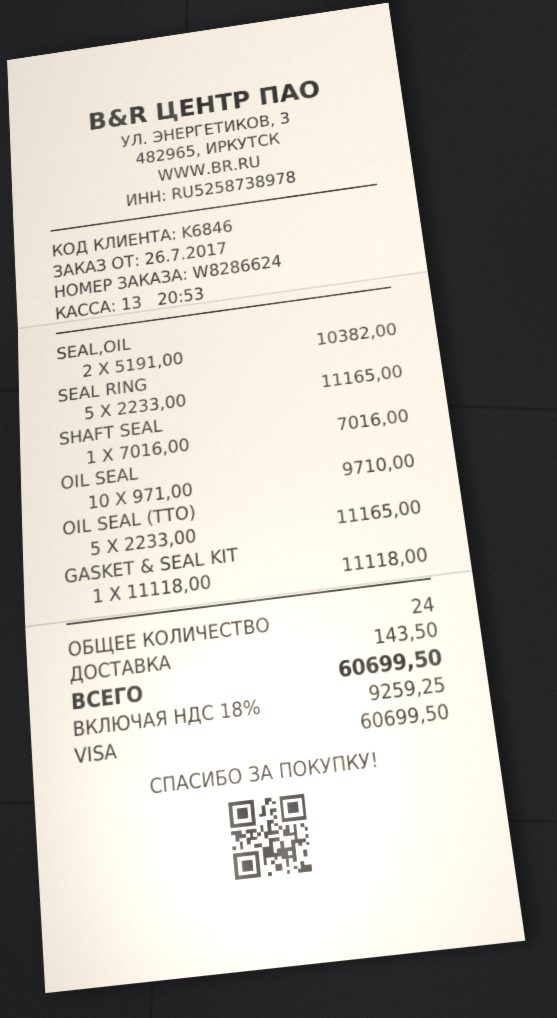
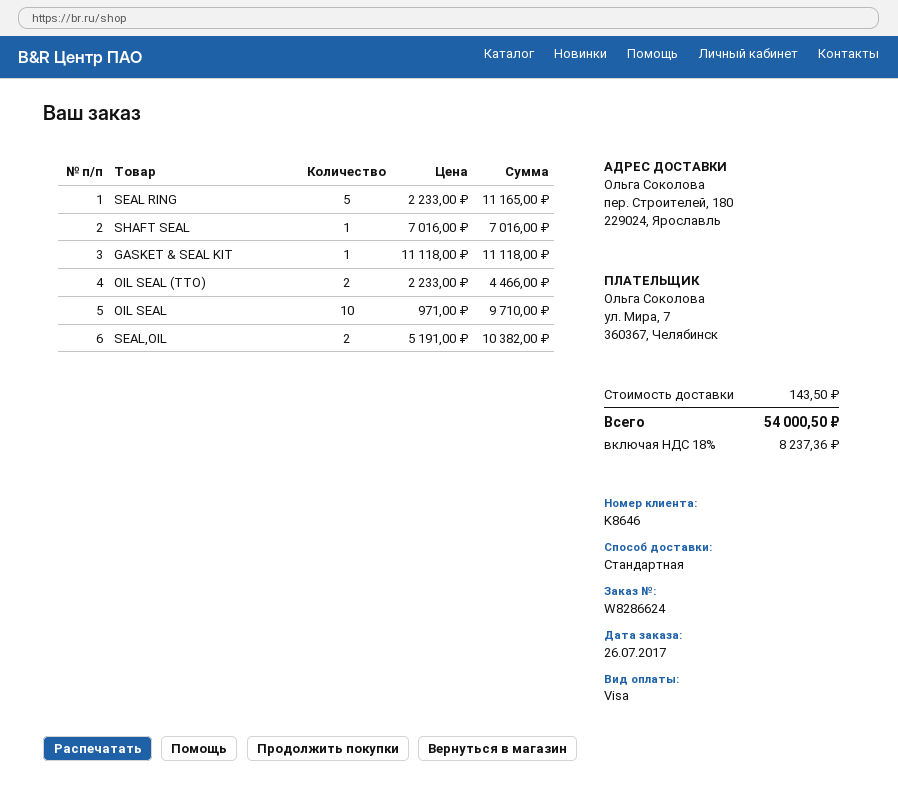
customer number: K6846 -> K8646
OIL SEAL (TTO): 5 x 2233.00 = 11165.00 -> 2 x 2233.00 = 4466.00
tax: 18% = 9259.25 -> 18% = 8237.36
total: 60699.50 -> 54000.50

